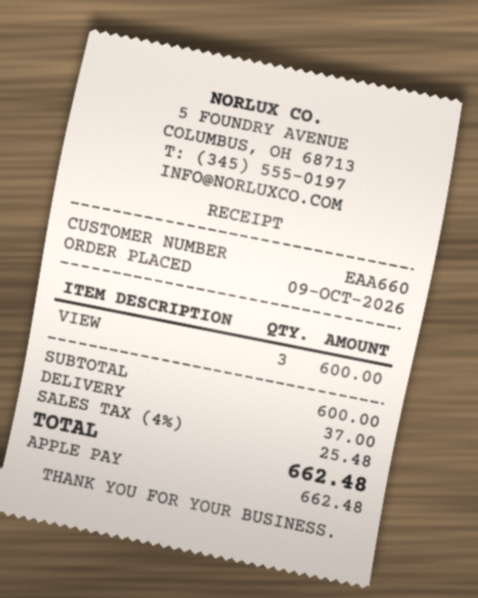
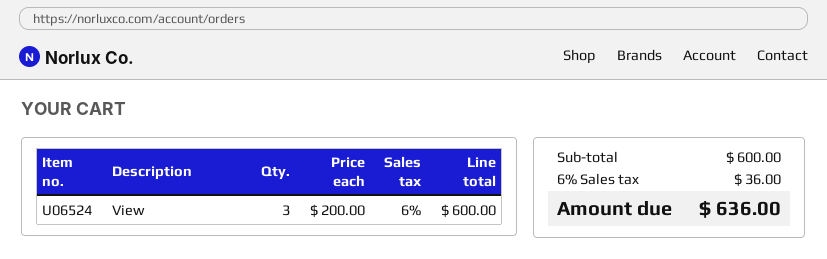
shipping: 37.00 -> none
tax: 4% = 25.48 -> 6% = 36.00
total: 662.48 -> 636.00

